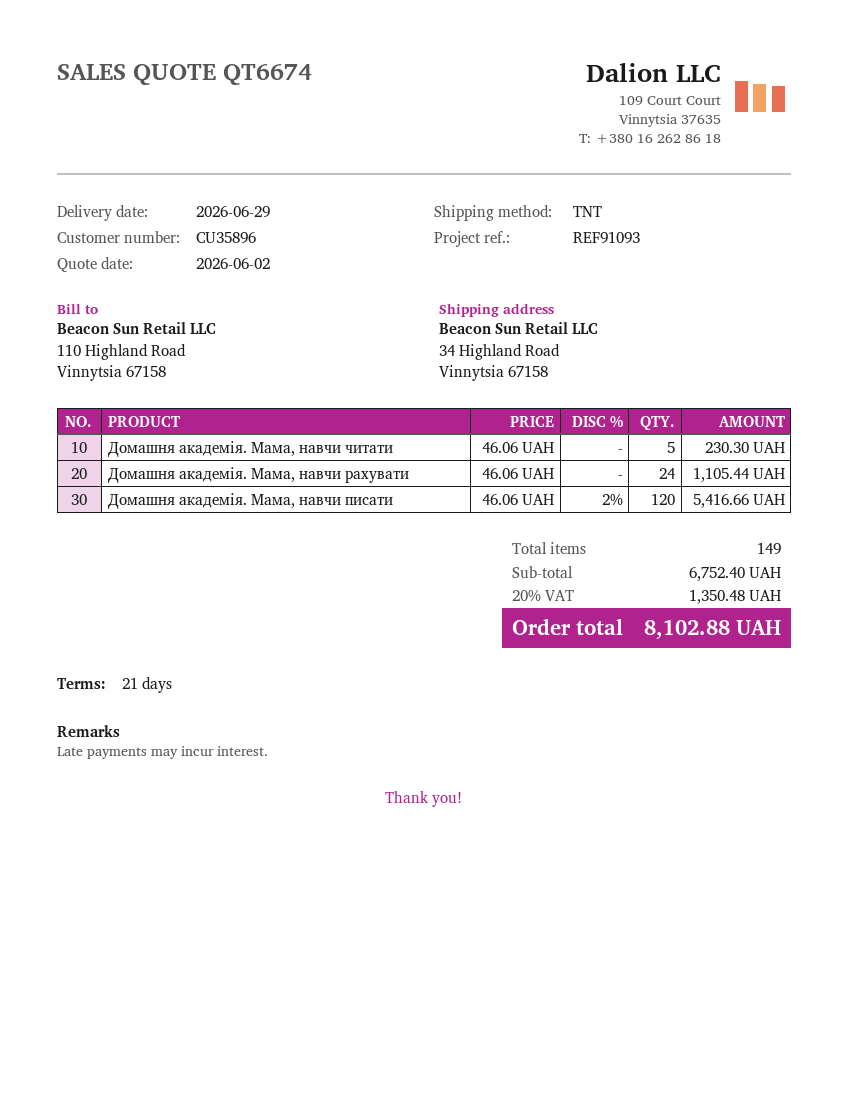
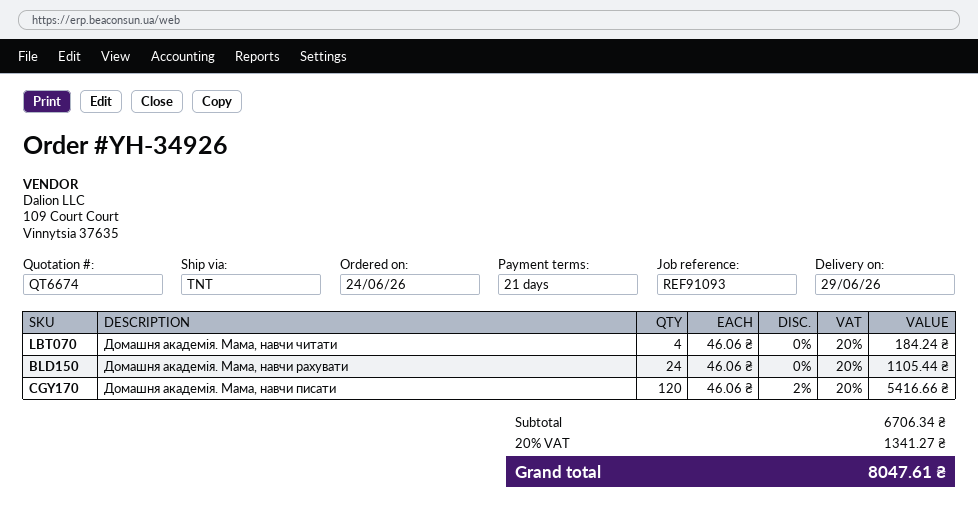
Домашня академія. Мама, навчи читати: 5 x 46.06 = 230.30 -> 4 x 46.06 = 184.24
subtotal: 6752.40 -> 6706.34
tax: 20% = 1350.48 -> 20% = 1341.27
total: 8102.88 -> 8047.61

